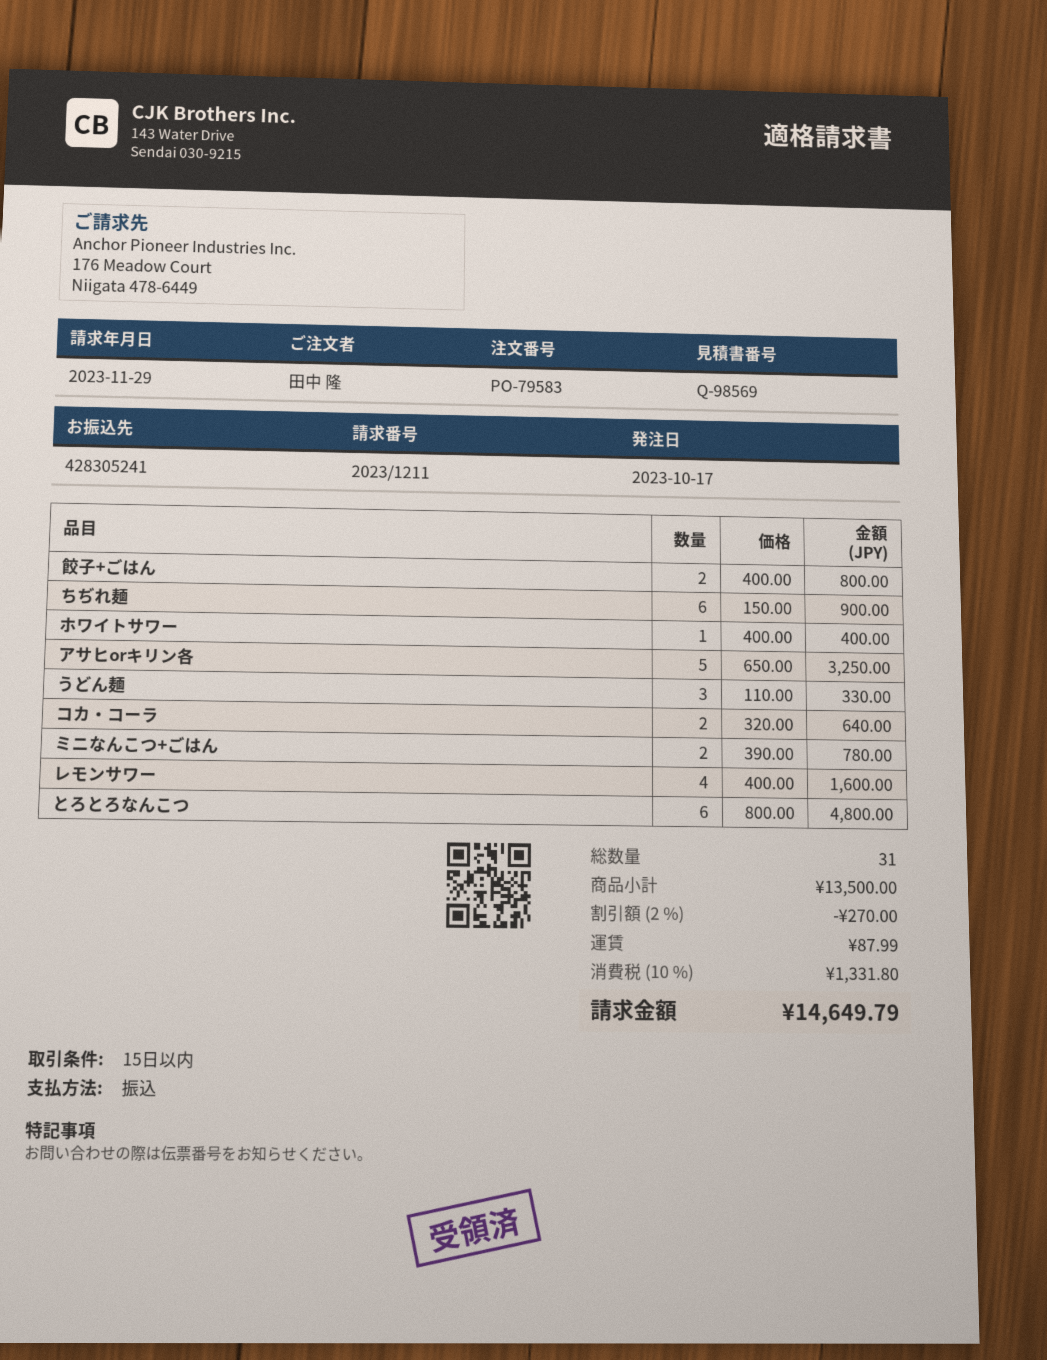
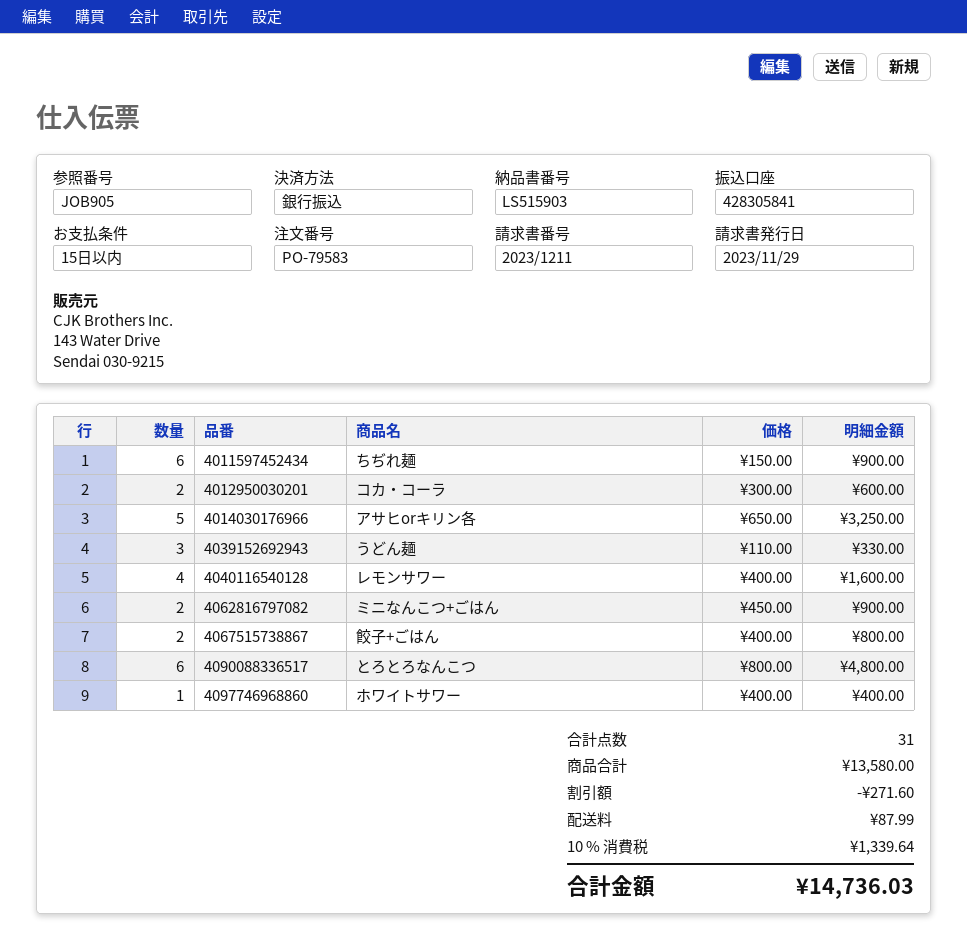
bank account: 428305241 -> 428305841
コカ・コーラ: 2 x 320.00 = 640.00 -> 2 x 300.00 = 600.00
ミニなんこつ+ごはん: 2 x 390.00 = 780.00 -> 2 x 450.00 = 900.00
subtotal: 13500.00 -> 13580.00
discount: 270.00 -> 271.60
tax: 10% = 1331.80 -> 10% = 1339.64
total: 14649.79 -> 14736.03

